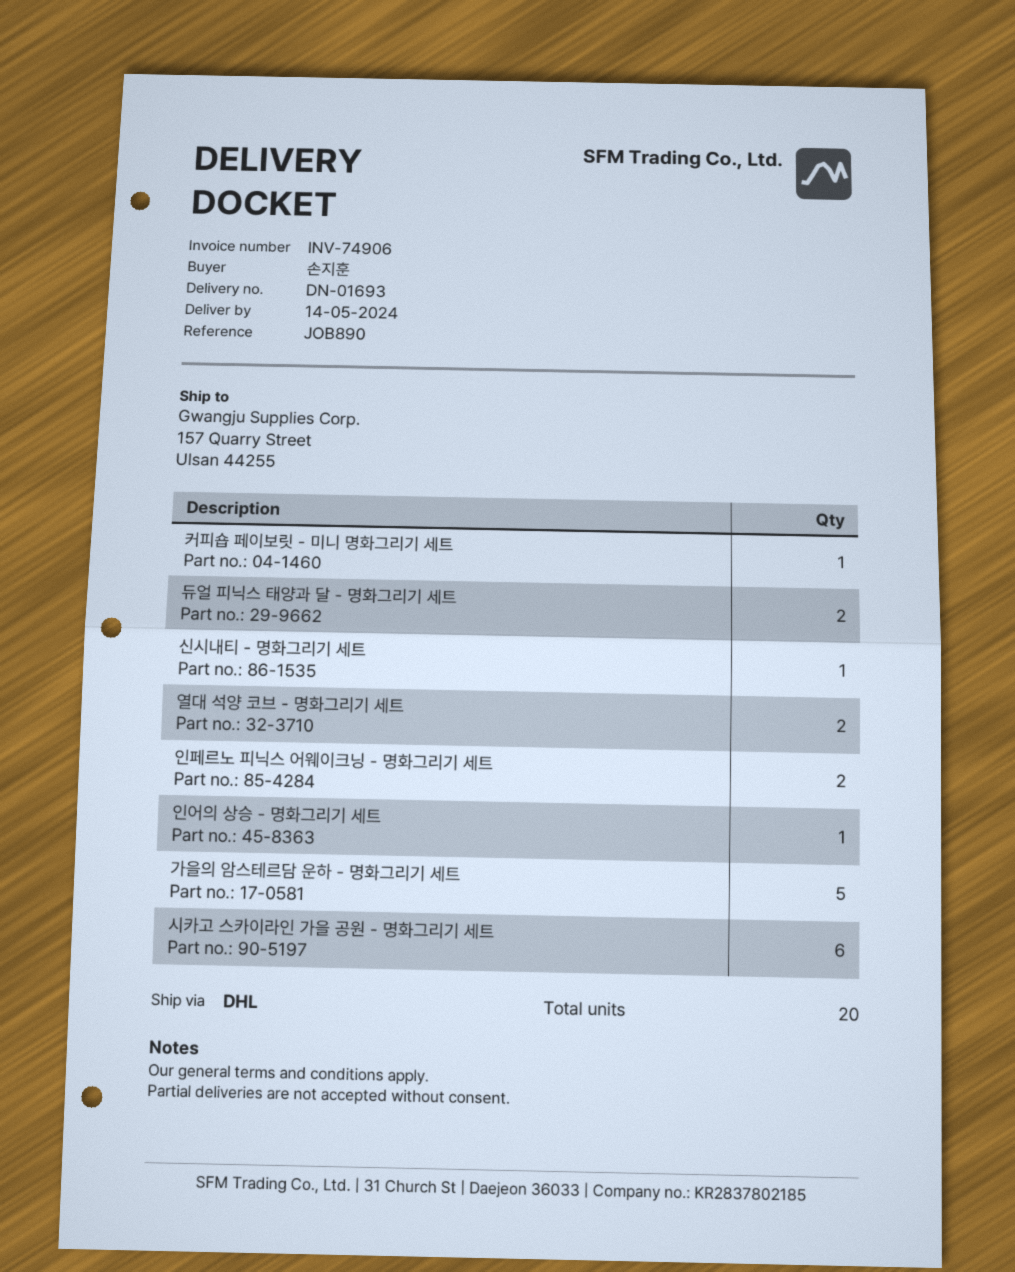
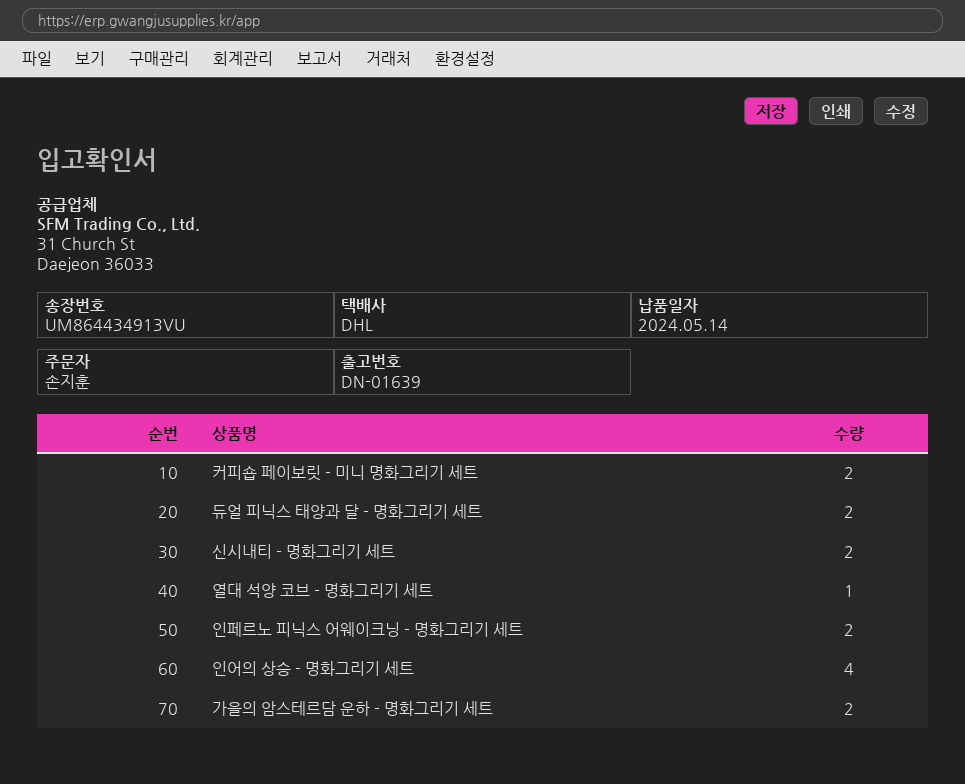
delivery note number: DN-01693 -> DN-01639
커피숍 페이보릿 - 미니 명화그리기 세트: 1 -> 2
신시내티 - 명화그리기 세트: 1 -> 2
열대 석양 코브 - 명화그리기 세트: 2 -> 1
인어의 상승 - 명화그리기 세트: 1 -> 4
가을의 암스테르담 운하 - 명화그리기 세트: 5 -> 2
시카고 스카이라인 가을 공원 - 명화그리기 세트: 6 -> none

